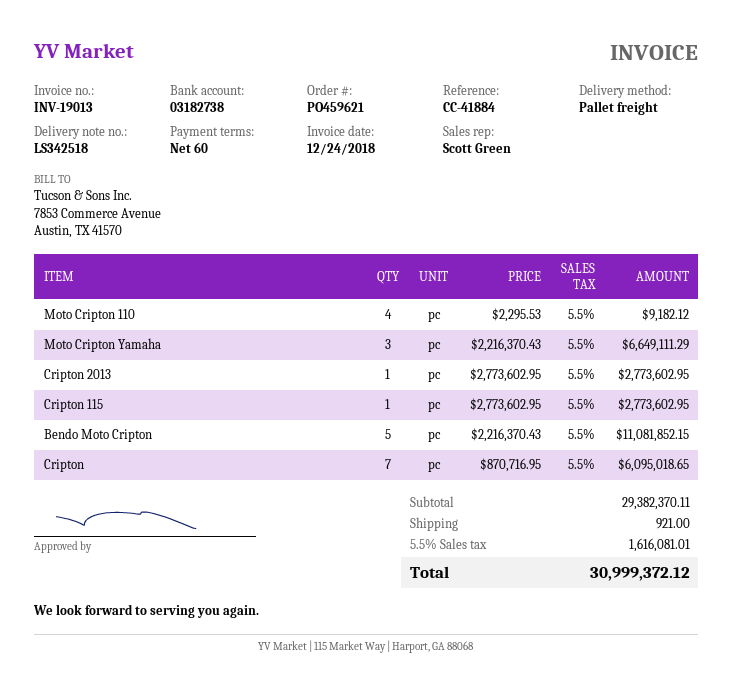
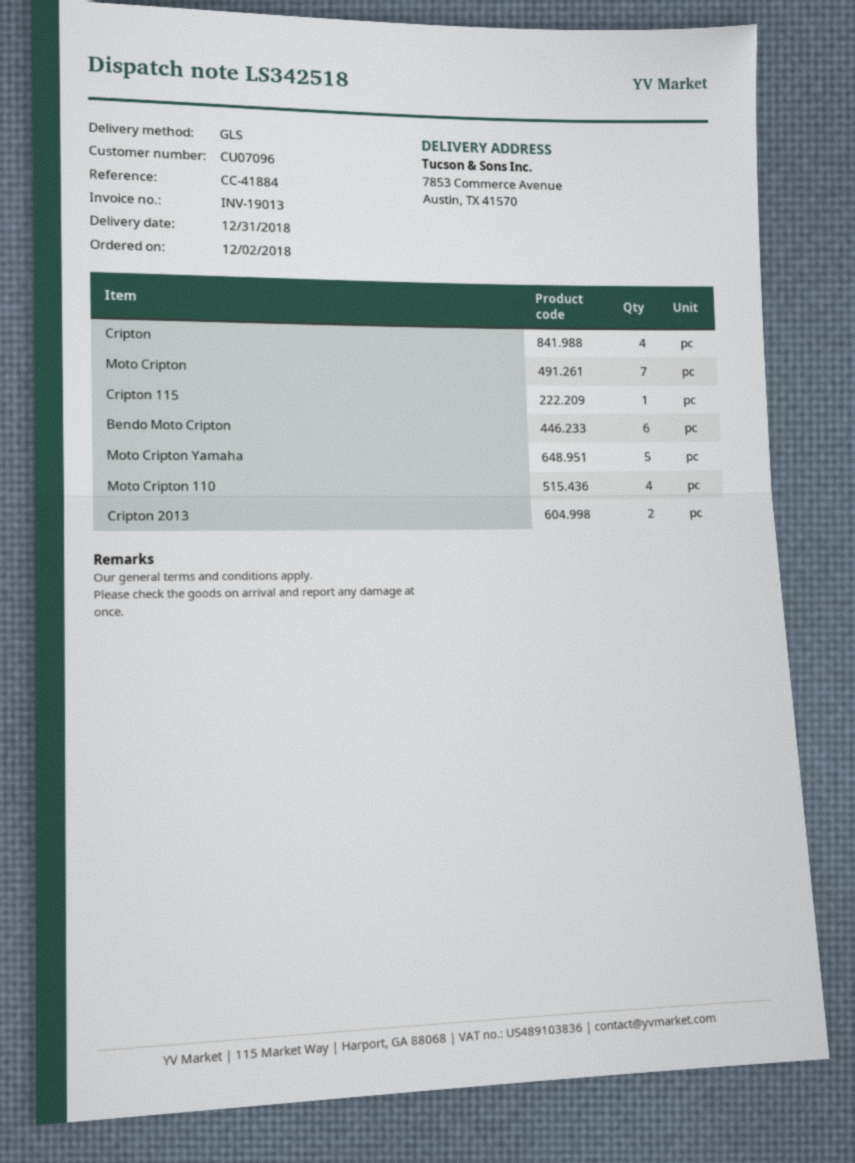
shipping method: pallet freight -> GLS
Moto Cripton Yamaha: 3 -> 5
Cripton 2013: 1 -> 2
Bendo Moto Cripton: 5 -> 6
Cripton: 7 -> 4
Moto Cripton: none -> 7

